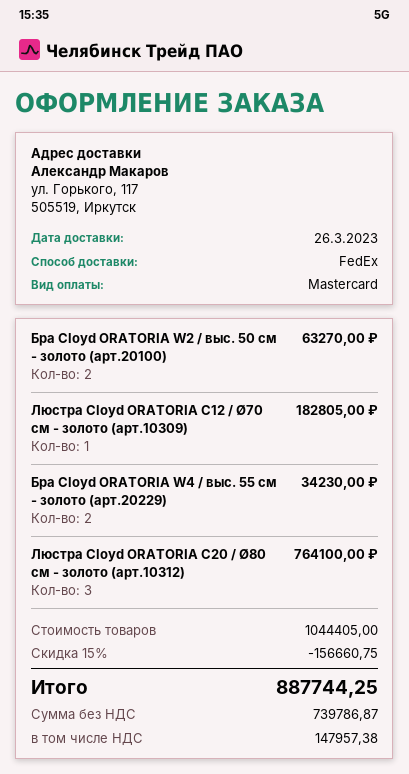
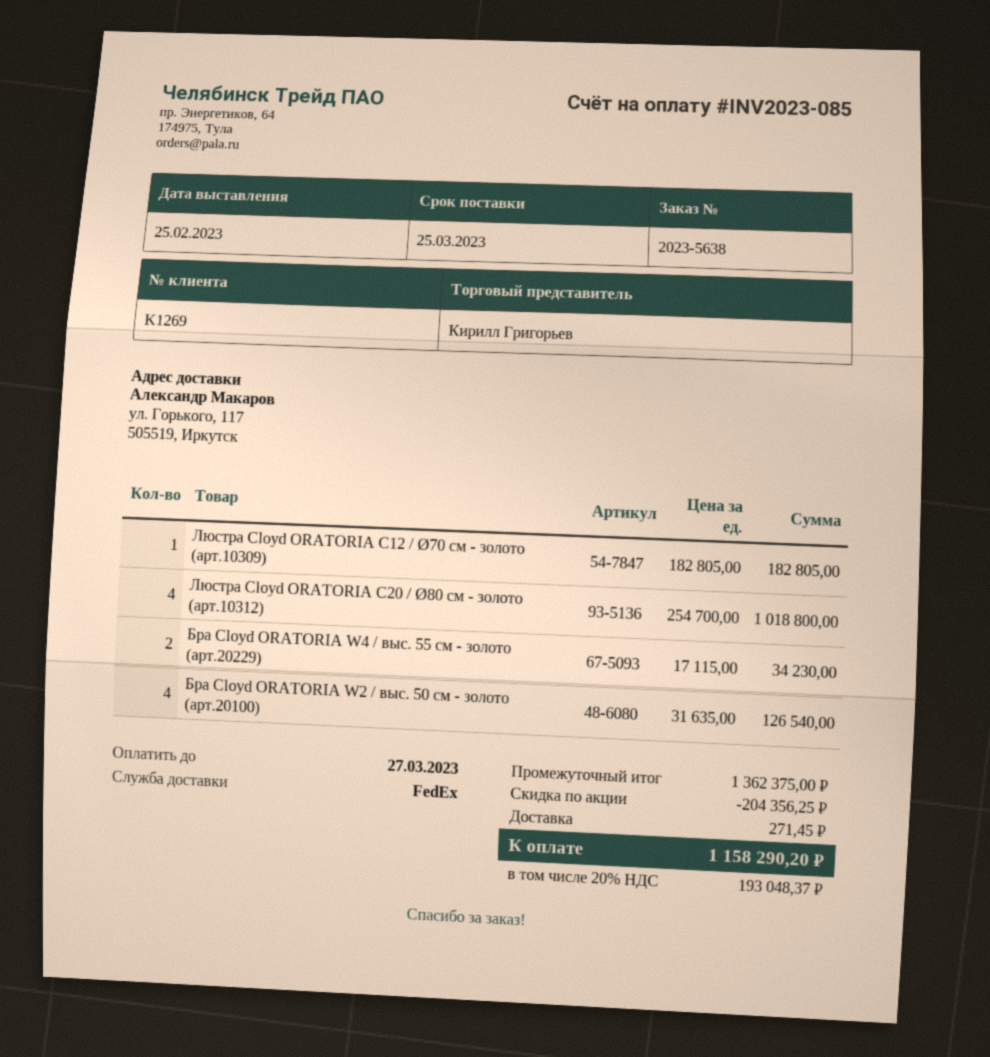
delivery date: 2023-03-26 -> 2023-03-25
Бра Cloyd ORATORIA W2 / выс. 50 см - золото (арт.20100): 2 for 63270.00 -> 4 for 126540.00
Люстра Cloyd ORATORIA C20 / Ø80 см - золото (арт.10312): 3 for 764100.00 -> 4 for 1018800.00
subtotal: 1044405.00 -> 1362375.00
discount: 156660.75 -> 204356.25
shipping: none -> 271.45
tax: 147957.38 -> 193048.37
total: 887744.25 -> 1158290.20

